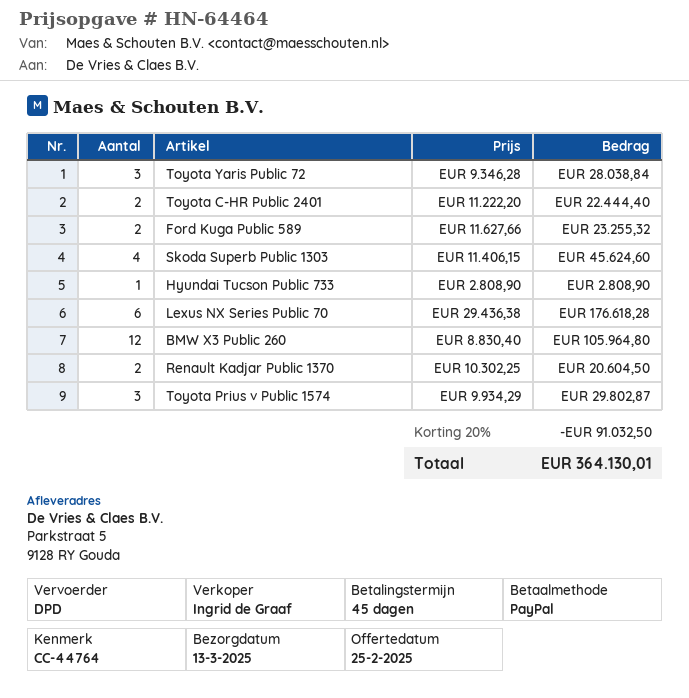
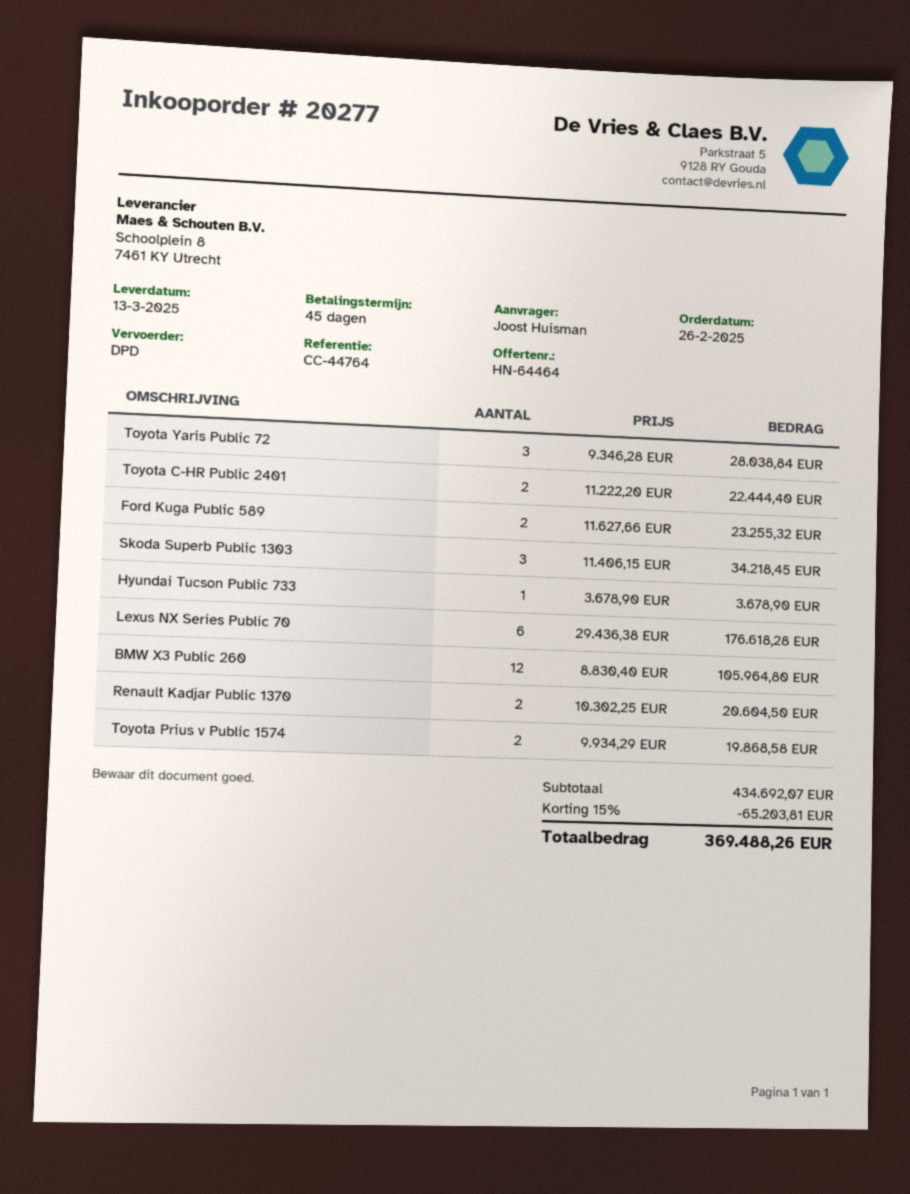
Skoda Superb Public 1303: 4 x 11406.15 = 45624.60 -> 3 x 11406.15 = 34218.45
Hyundai Tucson Public 733: 1 x 2808.90 = 2808.90 -> 1 x 3678.90 = 3678.90
Toyota Prius v Public 1574: 3 x 9934.29 = 29802.87 -> 2 x 9934.29 = 19868.58
discount: 20% = 91032.50 -> 15% = 65203.81
total: 364130.01 -> 369488.26

